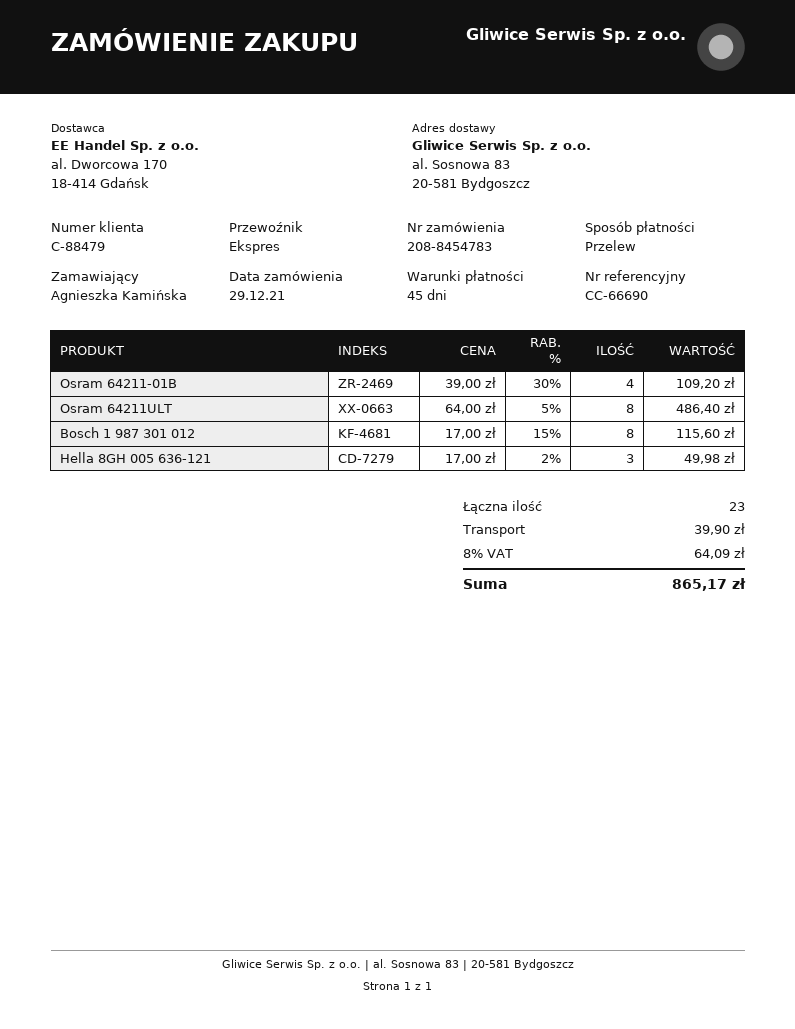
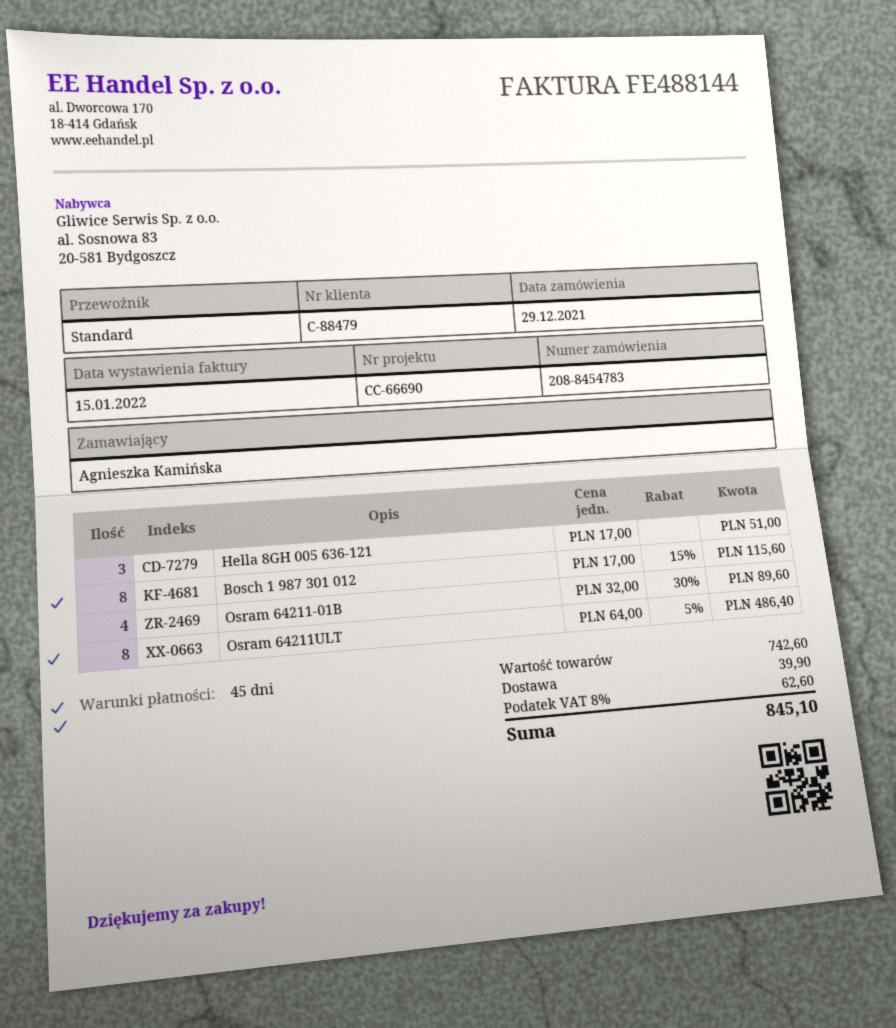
shipping method: express -> standard
Osram 64211-01B: 4 x 39.00 - 30% = 109.20 -> 4 x 32.00 - 30% = 89.60
Hella 8GH 005 636-121: 3 x 17.00 - 2% = 49.98 -> 3 x 17.00 = 51.00
tax: 8% = 64.09 -> 8% = 62.60
total: 865.17 -> 845.10

